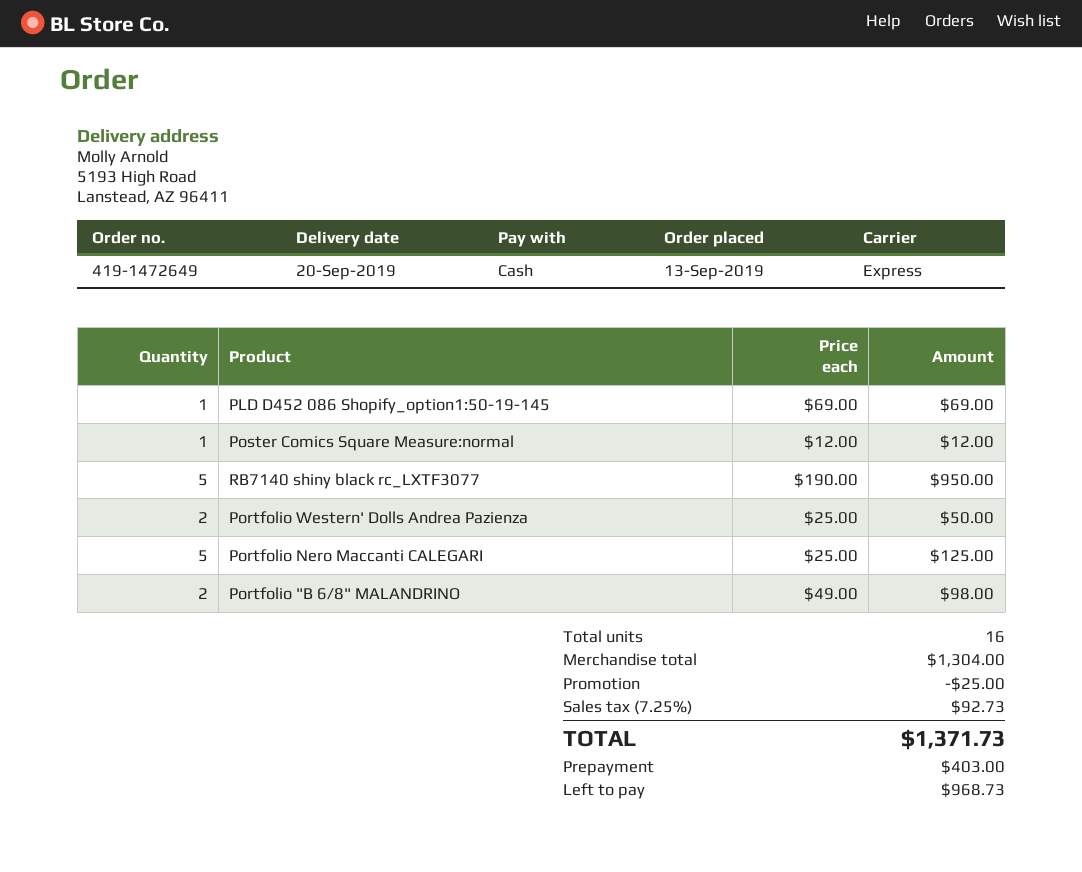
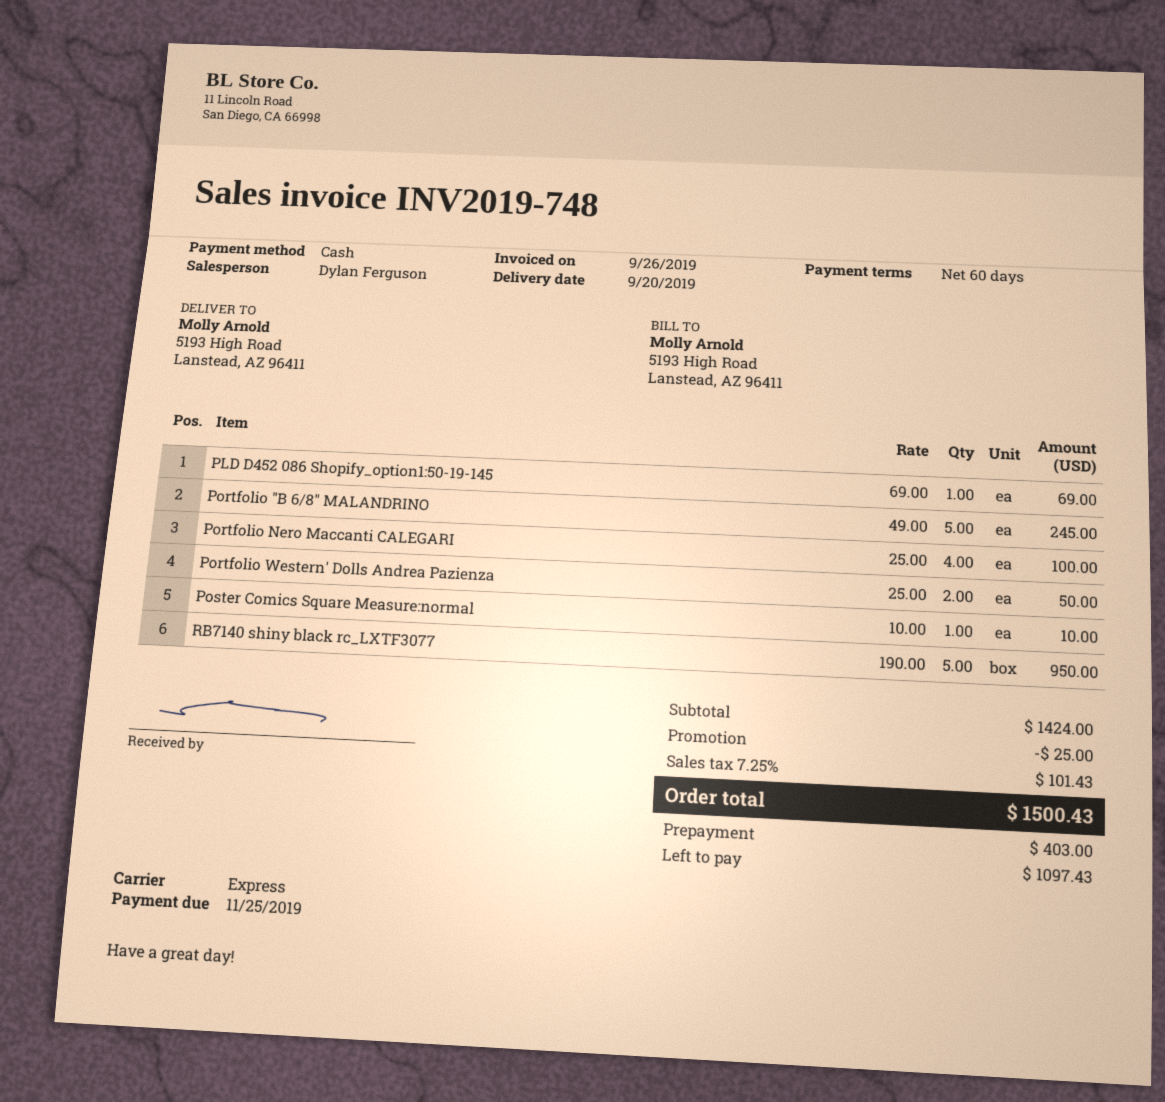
Poster Comics Square Measure:normal: 1 x 12.00 = 12.00 -> 1 x 10.00 = 10.00
Portfolio Nero Maccanti CALEGARI: 5 x 25.00 = 125.00 -> 4 x 25.00 = 100.00
Portfolio "B 6/8" MALANDRINO: 2 x 49.00 = 98.00 -> 5 x 49.00 = 245.00
subtotal: 1304.00 -> 1424.00
tax: 7.25% = 92.73 -> 7.25% = 101.43
total: 1371.73 -> 1500.43
balance: 968.73 -> 1097.43

